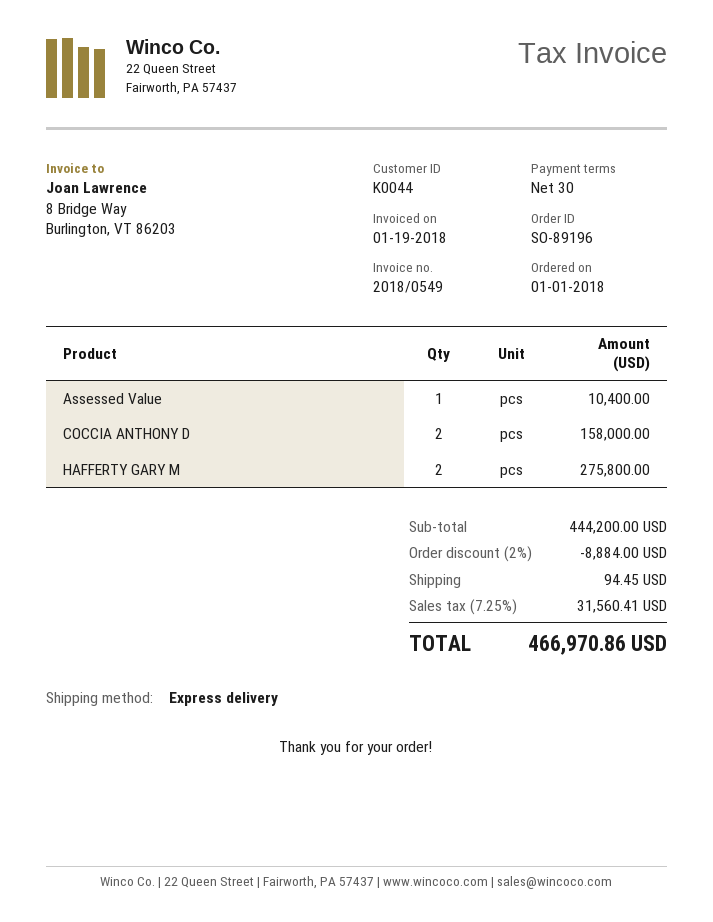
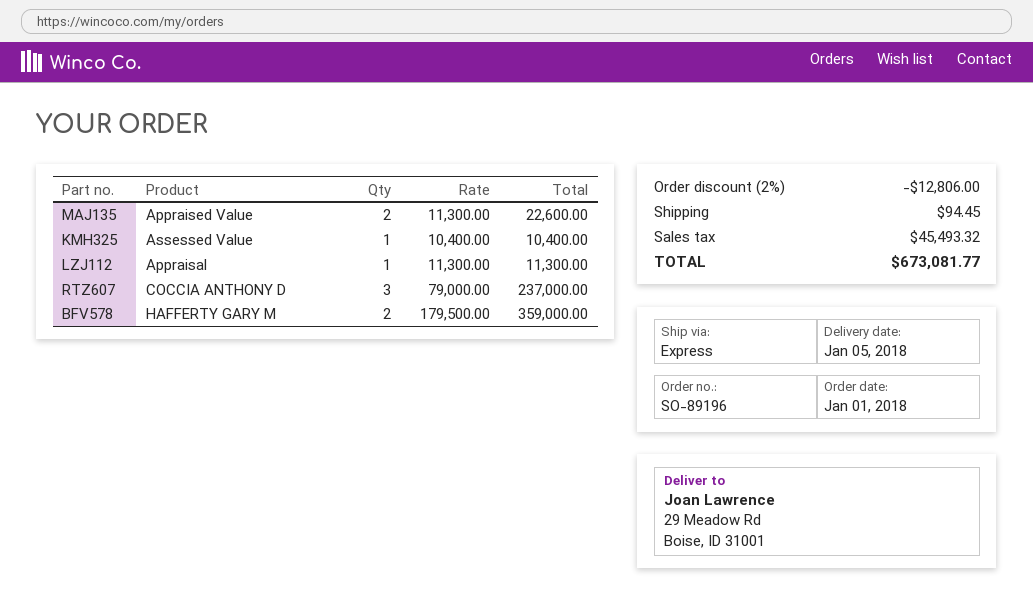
COCCIA ANTHONY D: 2 for 158000.00 -> 3 for 237000.00
HAFFERTY GARY M: 2 for 275800.00 -> 2 for 359000.00
Appraised Value: none -> 2 for 22600.00
Appraisal: none -> 1 for 11300.00
discount: 2% = 8884.00 -> 2% = 12806.00
tax: 31560.41 -> 45493.32
total: 466970.86 -> 673081.77

